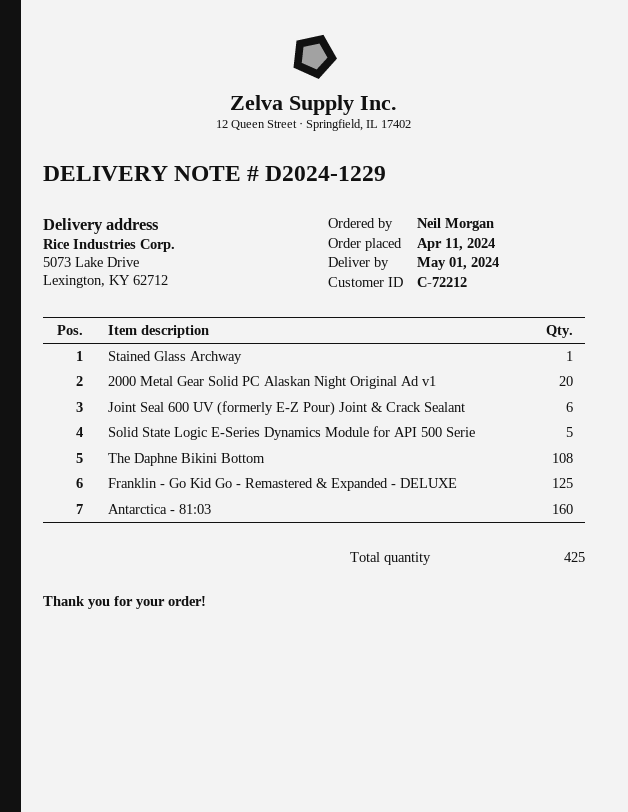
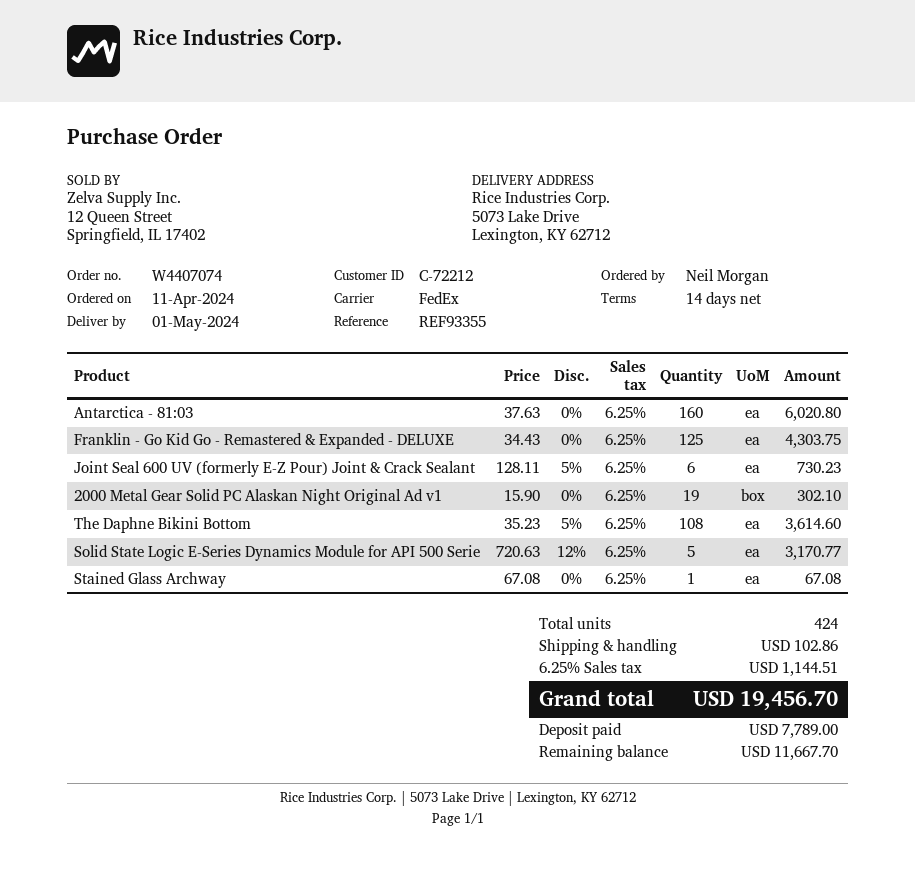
2000 Metal Gear Solid PC Alaskan Night Original Ad v1: 20 -> 19
total quantity: 425 -> 424

